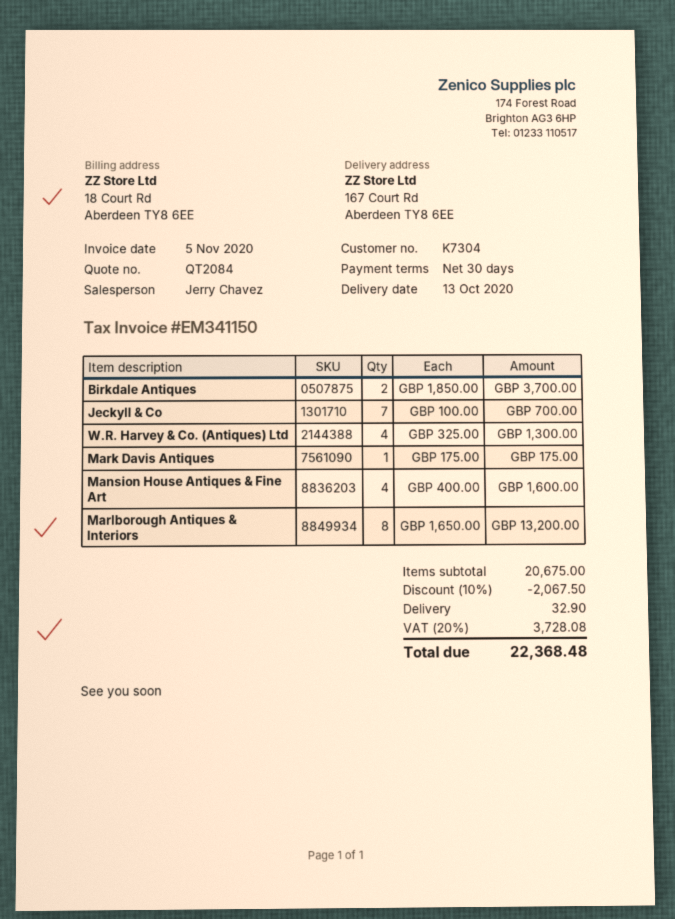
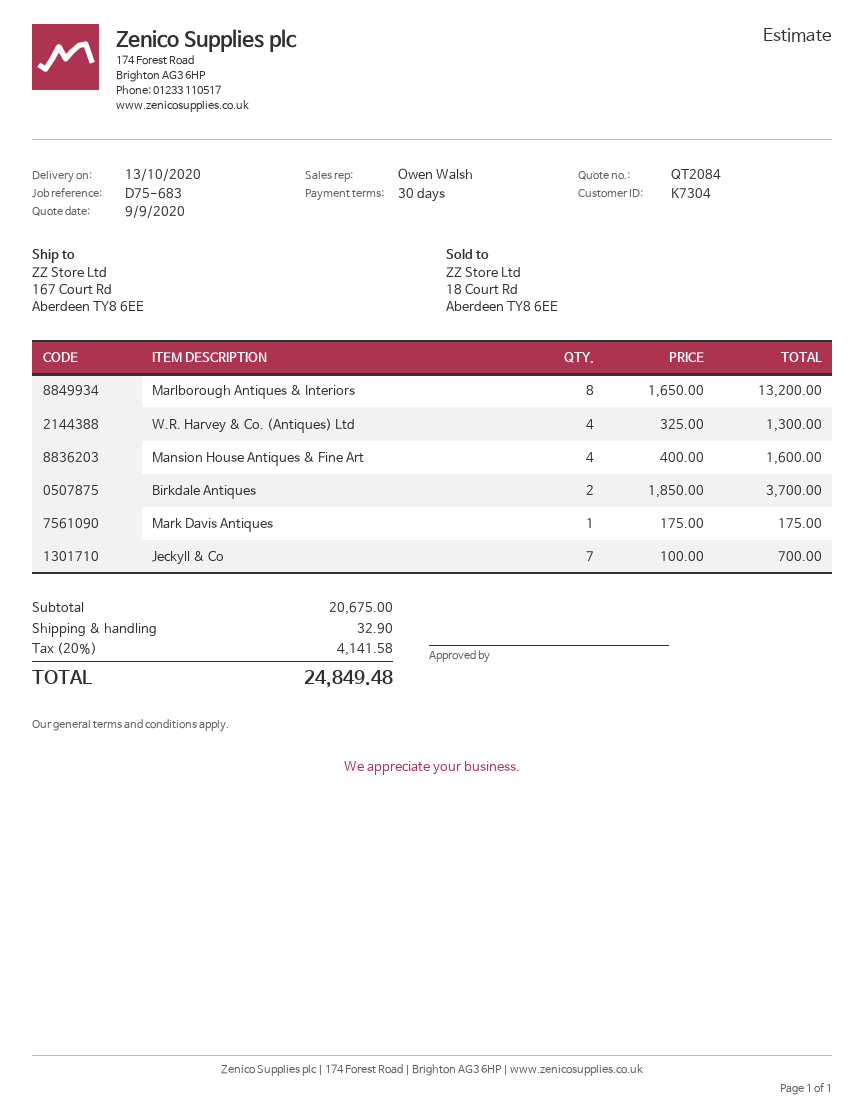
sales rep: Jerry Chavez -> Owen Walsh
discount: 10% = 2067.50 -> none
tax: 20% = 3728.08 -> 20% = 4141.58
total: 22368.48 -> 24849.48

